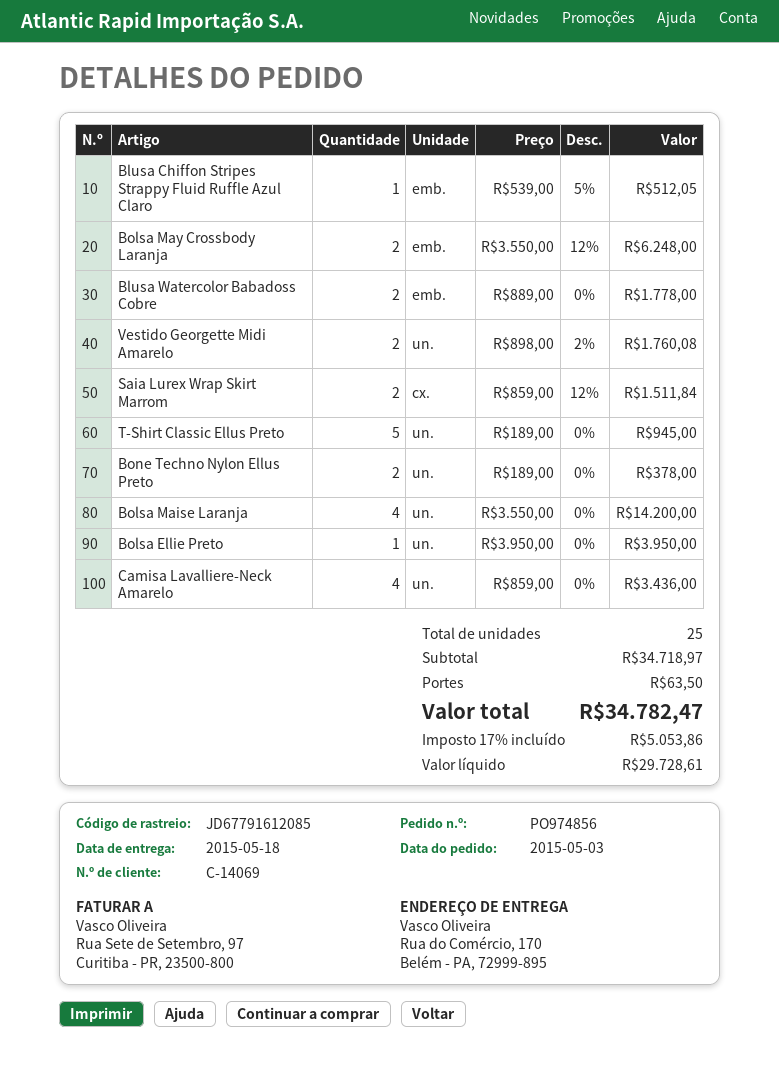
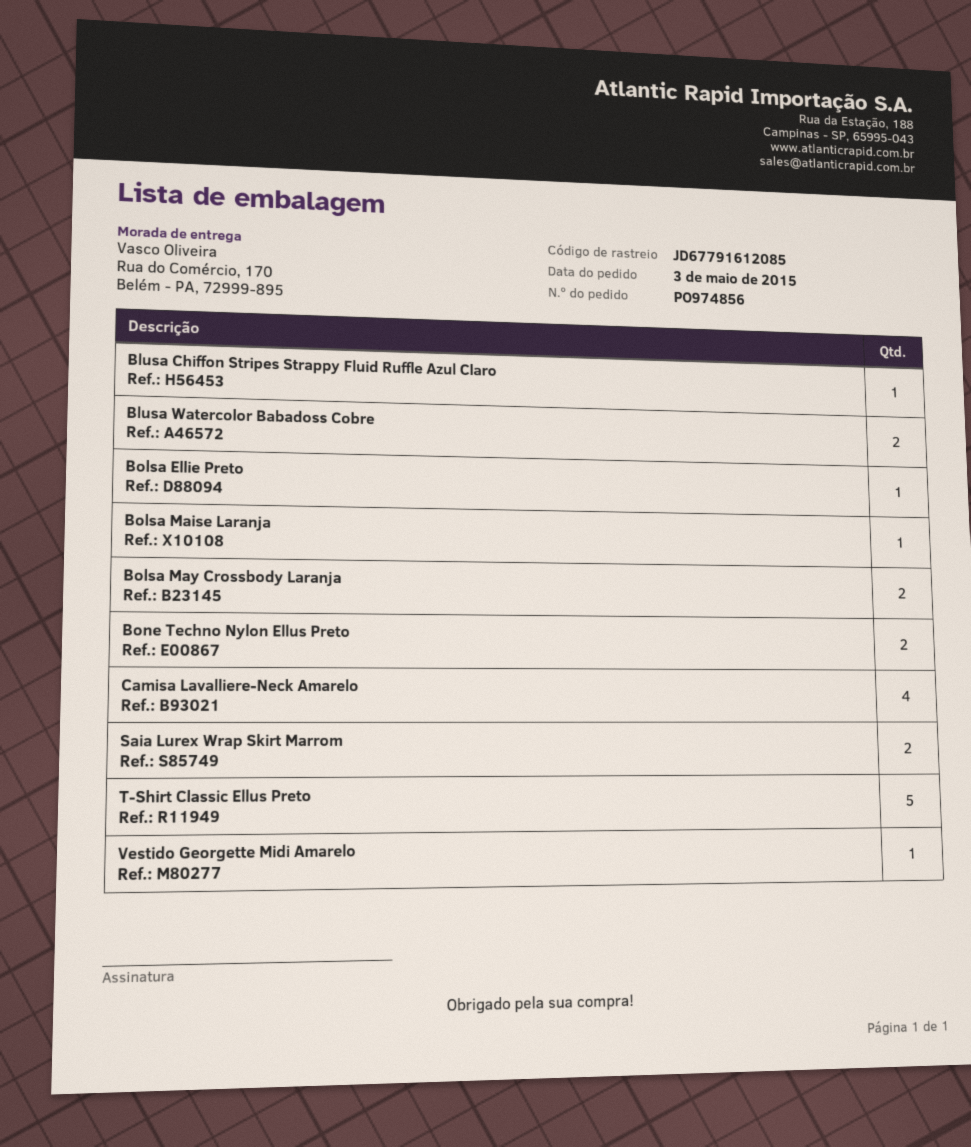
Vestido Georgette Midi Amarelo: 2 -> 1
Bolsa Maise Laranja: 4 -> 1

